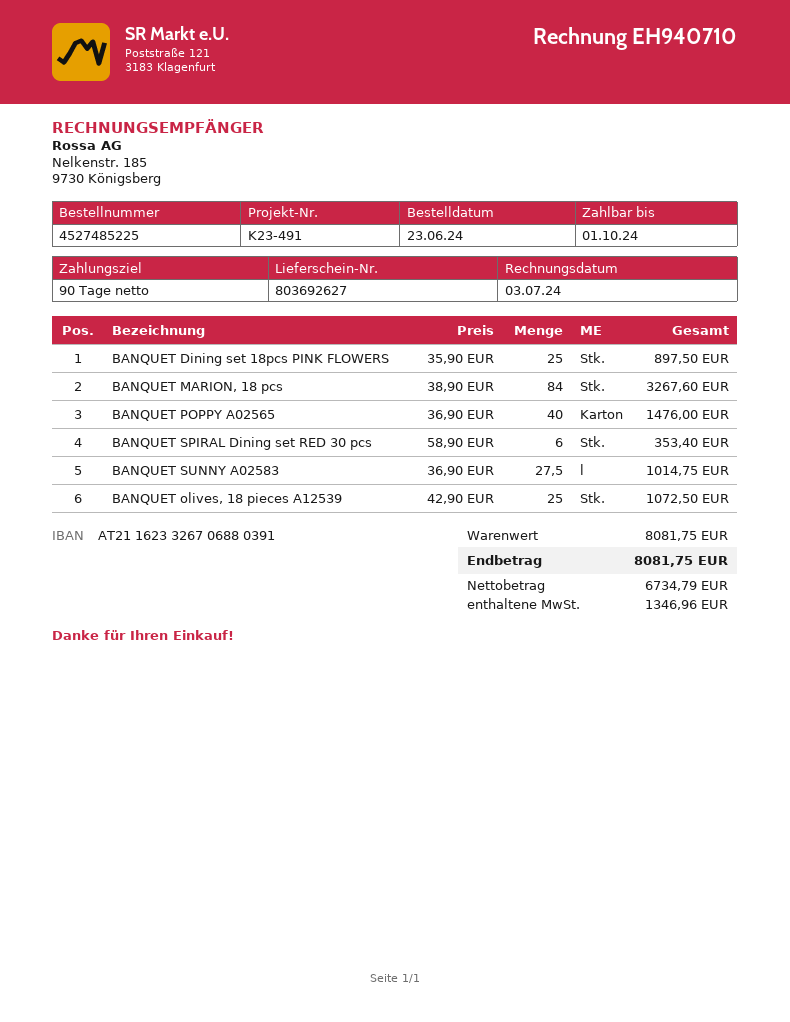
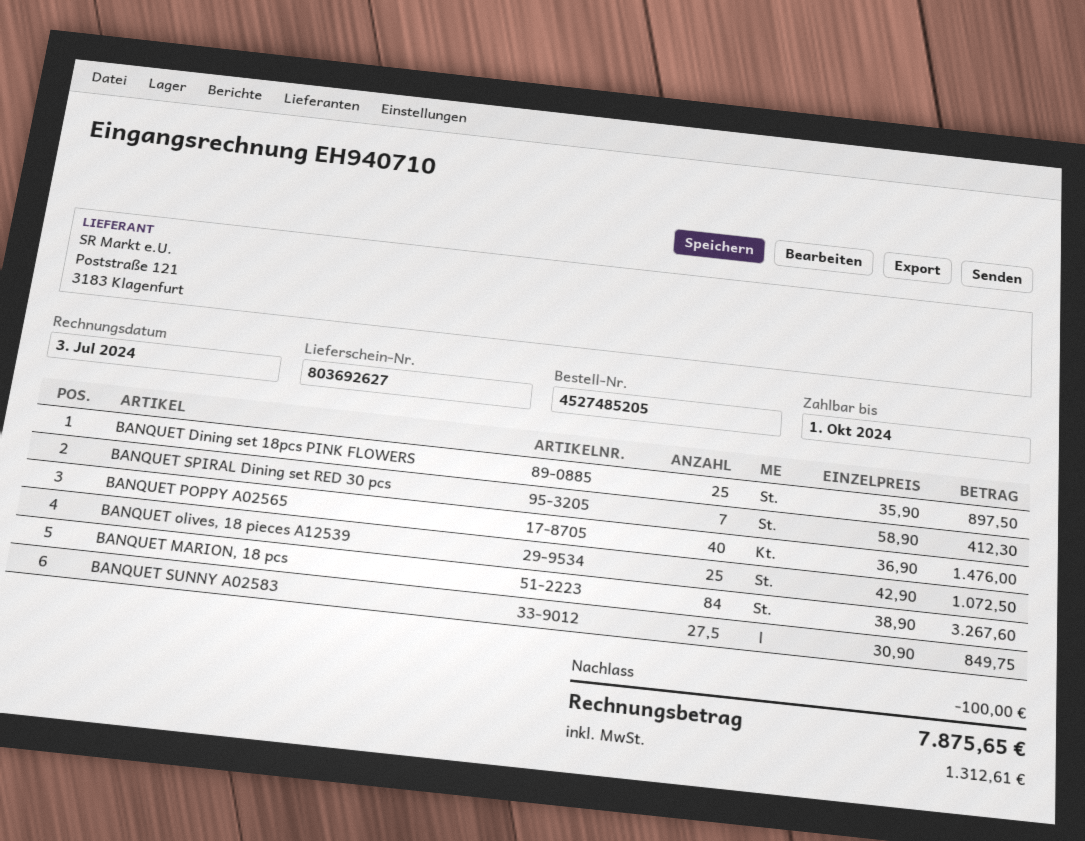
order number: 4527485225 -> 4527485205
BANQUET SPIRAL Dining set RED 30 pcs: 6 x 58.90 = 353.40 -> 7 x 58.90 = 412.30
BANQUET SUNNY A02583: 27.5 x 36.90 = 1014.75 -> 27.5 x 30.90 = 849.75
discount: none -> 100.00
tax: 1346.96 -> 1312.61
total: 8081.75 -> 7875.65

